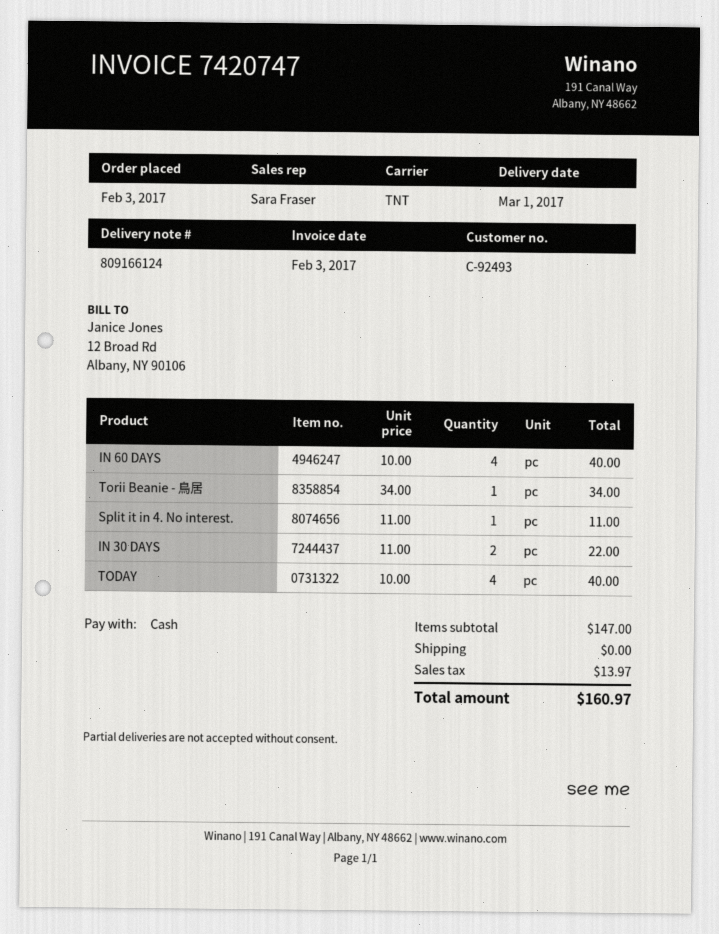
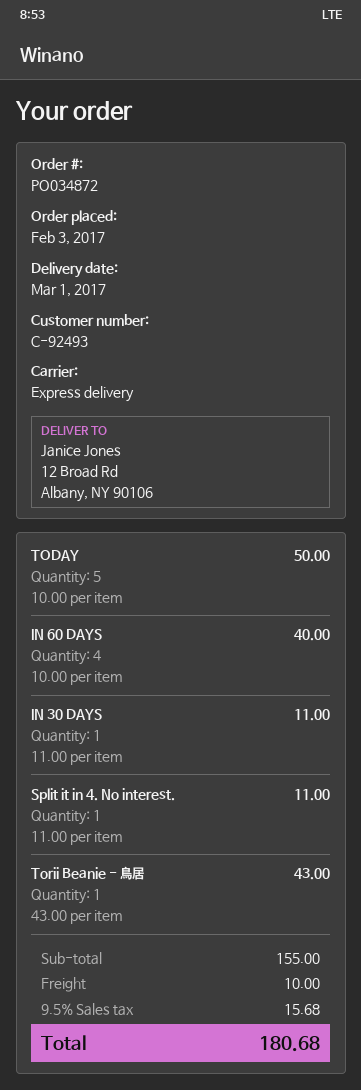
shipping method: TNT -> express
Torii Beanie - 鳥居: 1 x 34.00 = 34.00 -> 1 x 43.00 = 43.00
IN 30 DAYS: 2 x 11.00 = 22.00 -> 1 x 11.00 = 11.00
TODAY: 4 x 10.00 = 40.00 -> 5 x 10.00 = 50.00
subtotal: 147.00 -> 155.00
shipping: 0.00 -> 10.00
tax: 13.97 -> 15.68
total: 160.97 -> 180.68

